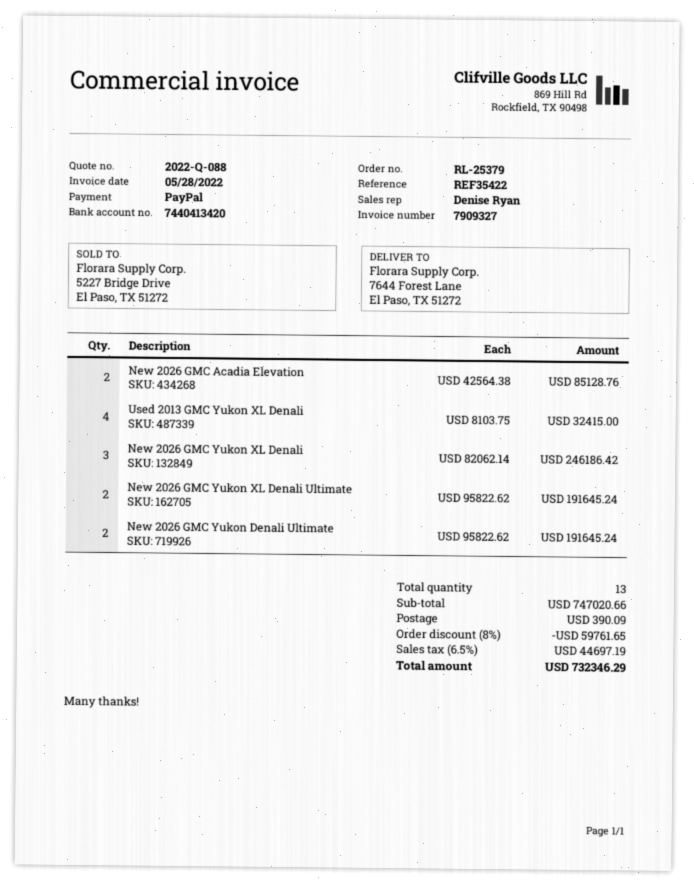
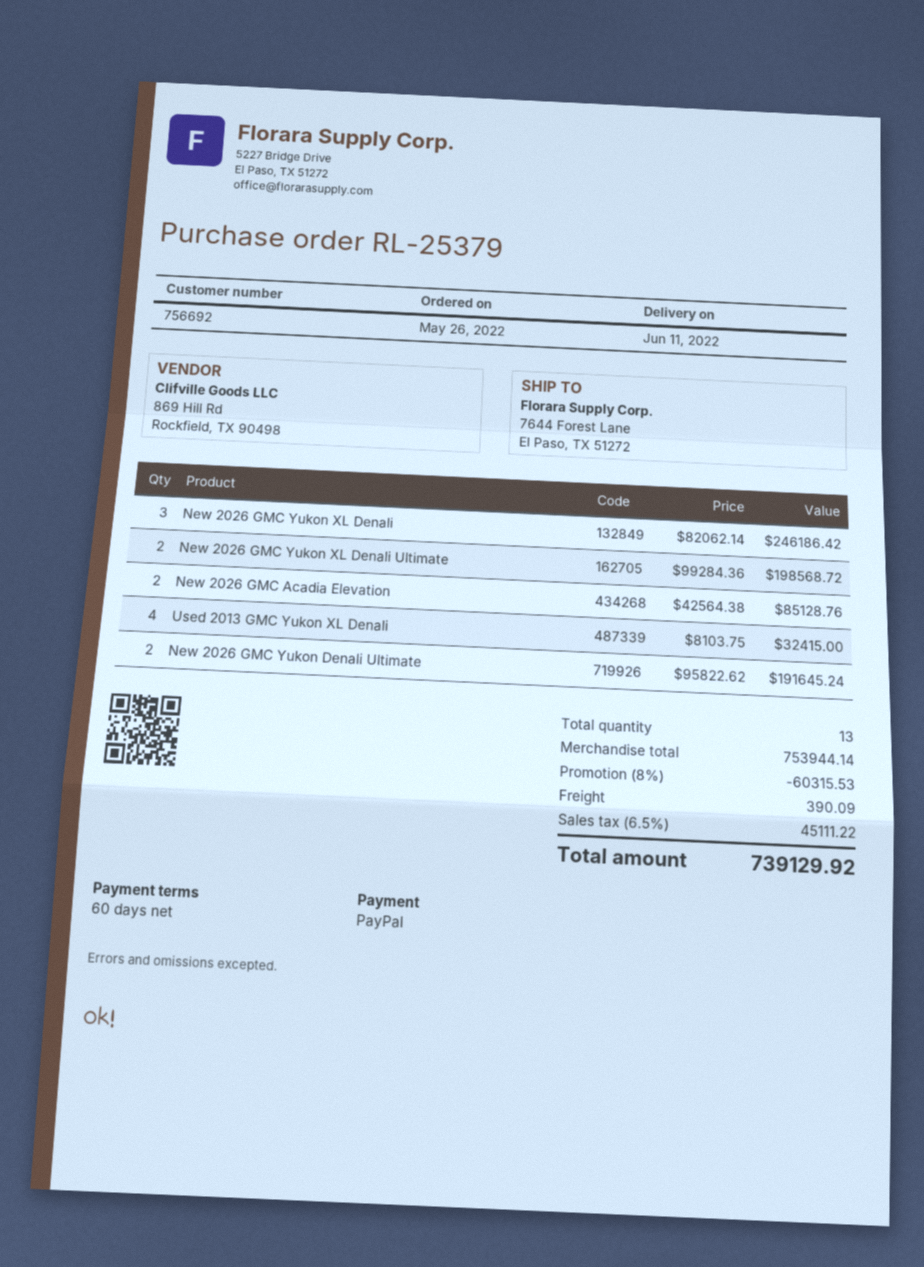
New 2026 GMC Yukon XL Denali Ultimate: 2 x 95822.62 = 191645.24 -> 2 x 99284.36 = 198568.72
subtotal: 747020.66 -> 753944.14
discount: 8% = 59761.65 -> 8% = 60315.53
tax: 6.5% = 44697.19 -> 6.5% = 45111.22
total: 732346.29 -> 739129.92

